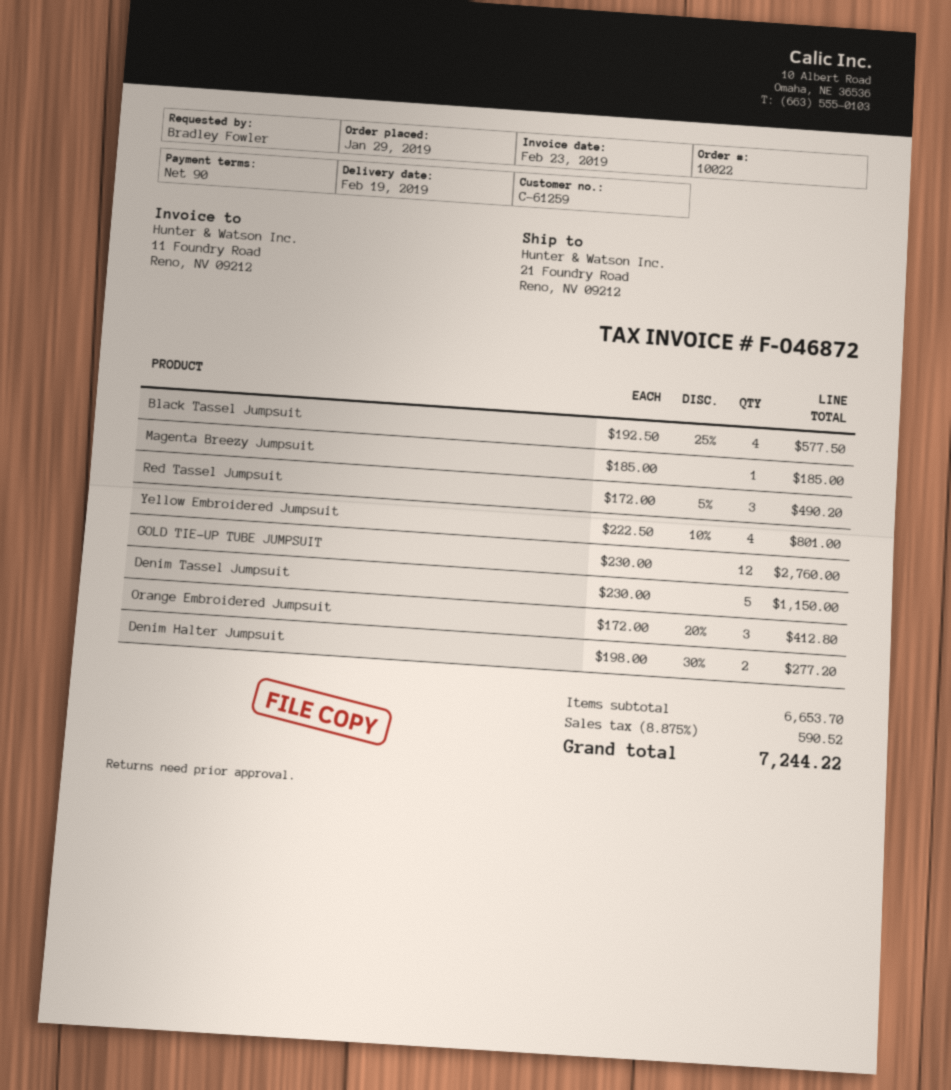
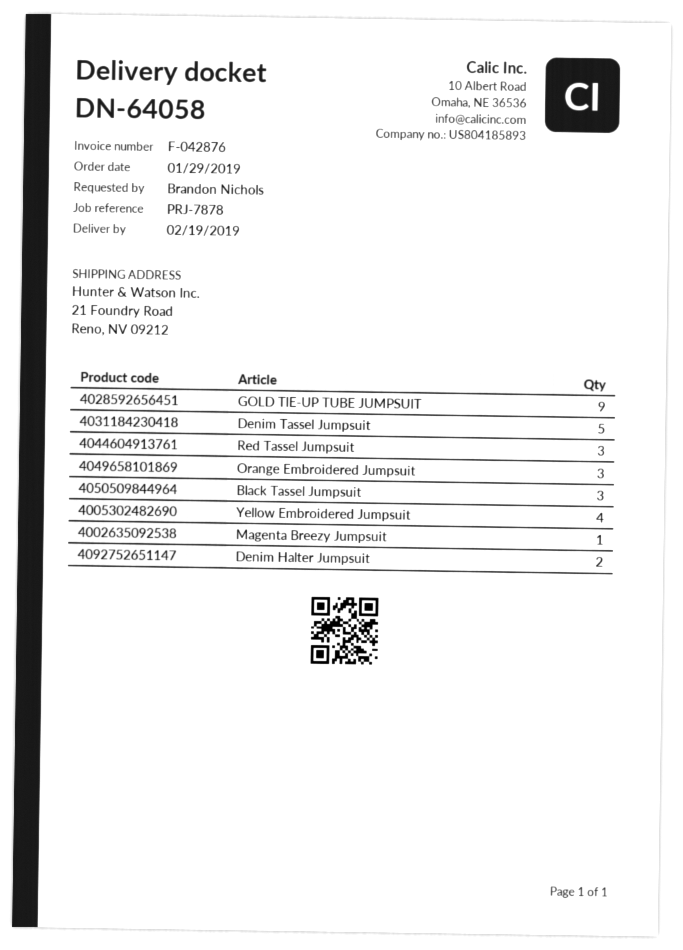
invoice number: F-046872 -> F-042876
ordered by: Bradley Fowler -> Brandon Nichols
Black Tassel Jumpsuit: 4 -> 3
GOLD TIE-UP TUBE JUMPSUIT: 12 -> 9

